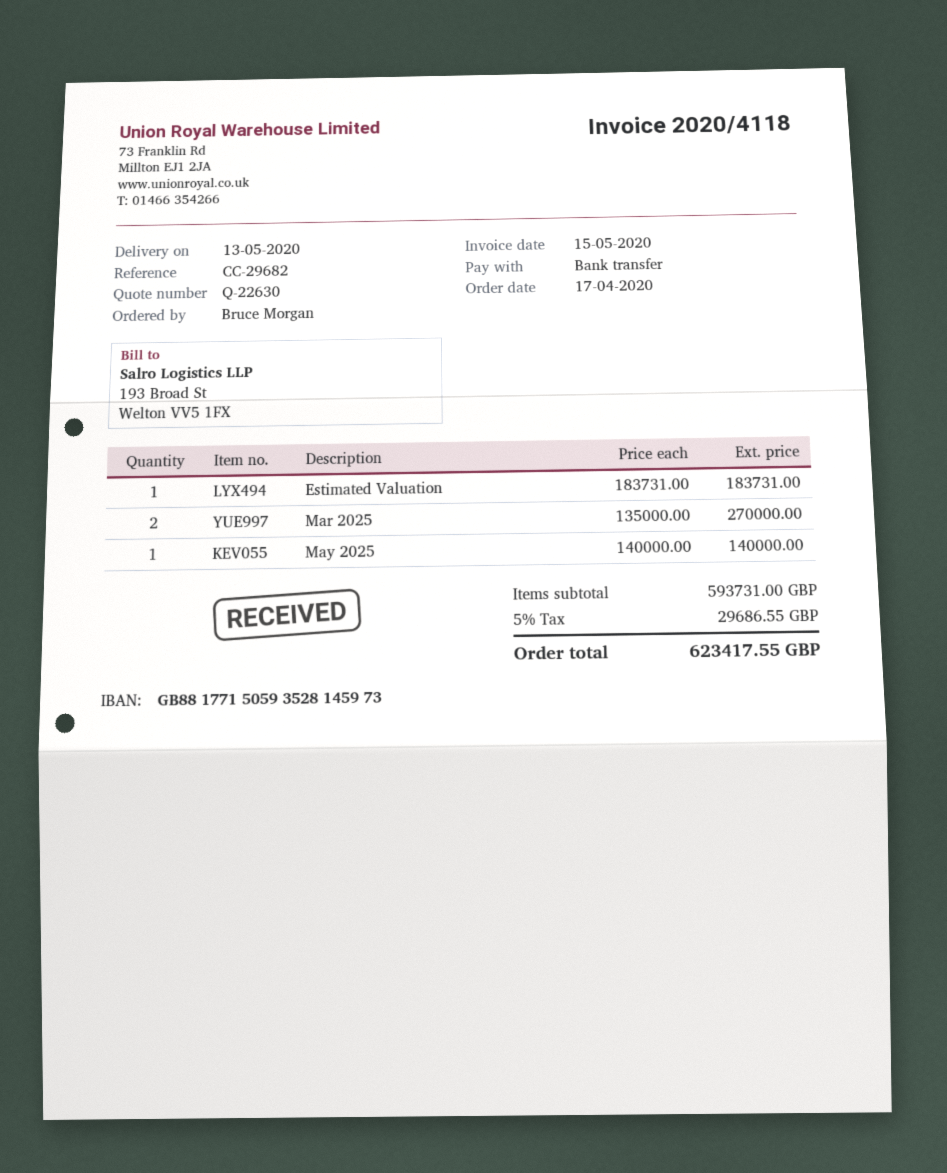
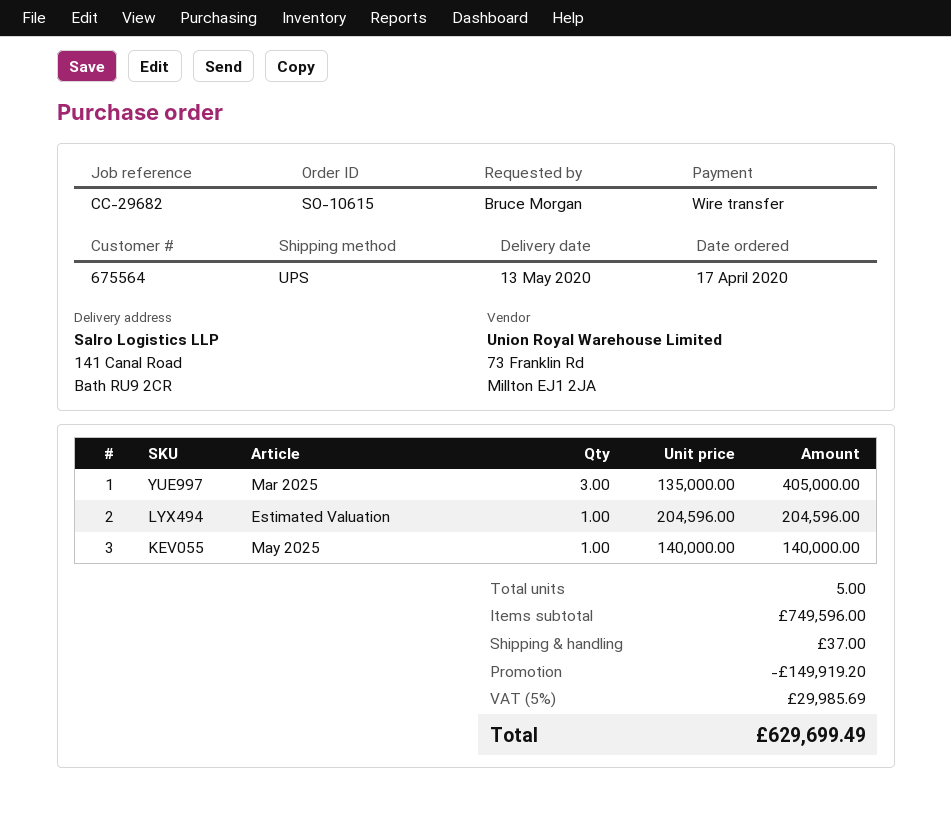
Estimated Valuation: 1 x 183731.00 = 183731.00 -> 1 x 204596.00 = 204596.00
Mar 2025: 2 x 135000.00 = 270000.00 -> 3 x 135000.00 = 405000.00
subtotal: 593731.00 -> 749596.00
discount: none -> 149919.20
shipping: none -> 37.00
tax: 5% = 29686.55 -> 5% = 29985.69
total: 623417.55 -> 629699.49

